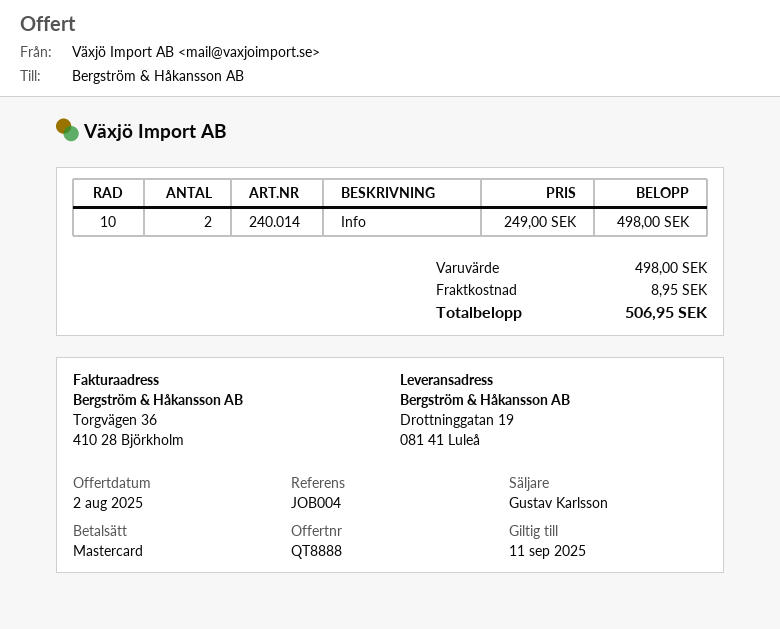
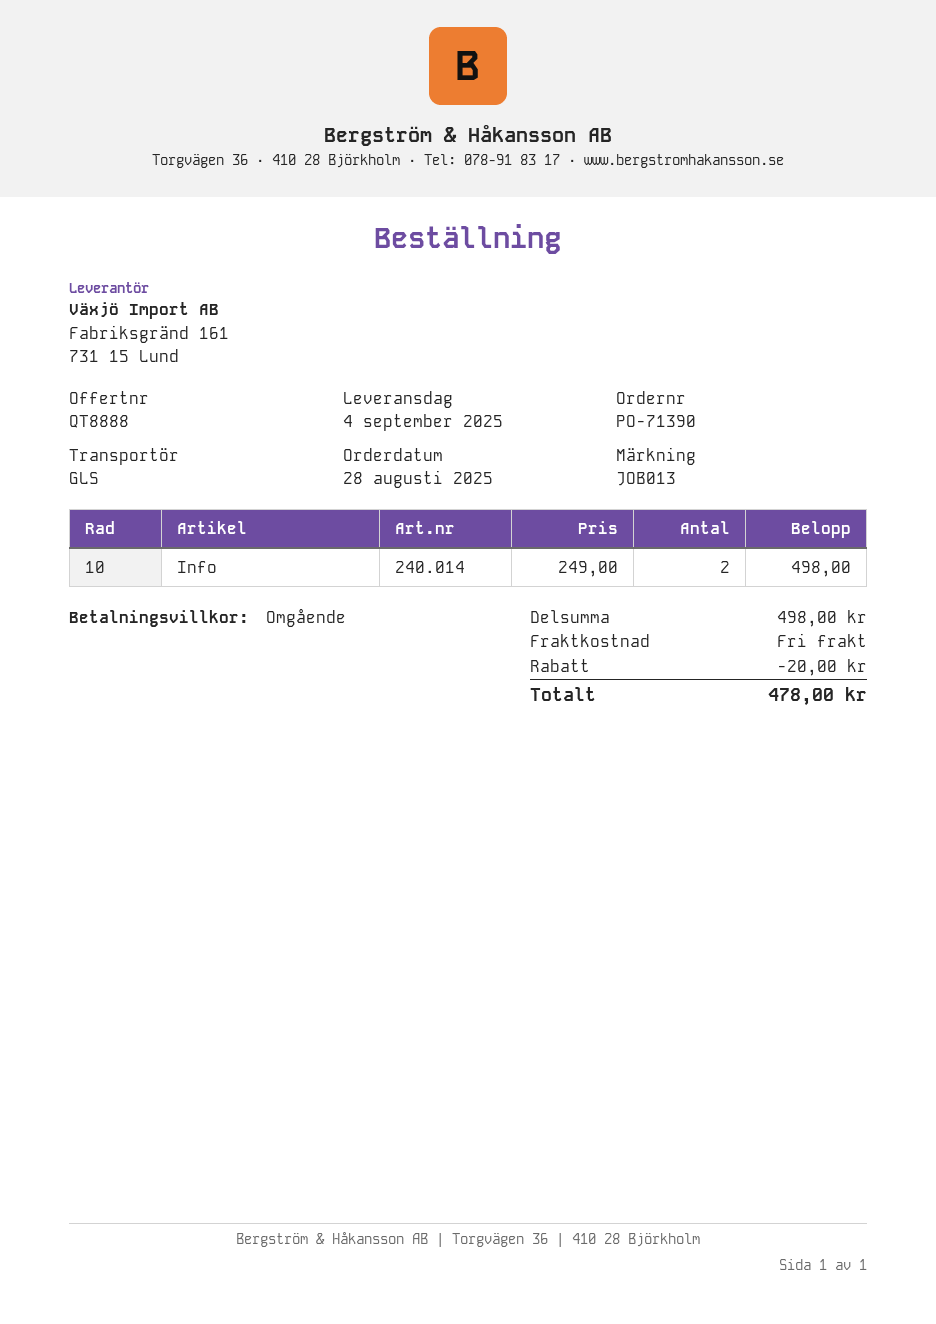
reference: JOB004 -> JOB013
discount: none -> 20.00
shipping: 8.95 -> 0.00
total: 506.95 -> 478.00

